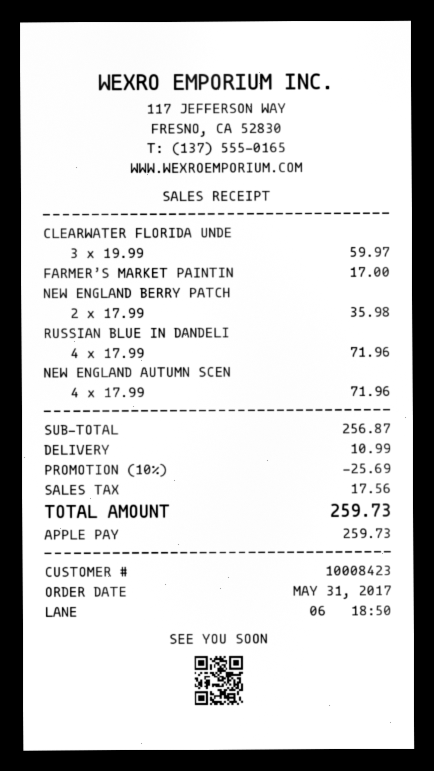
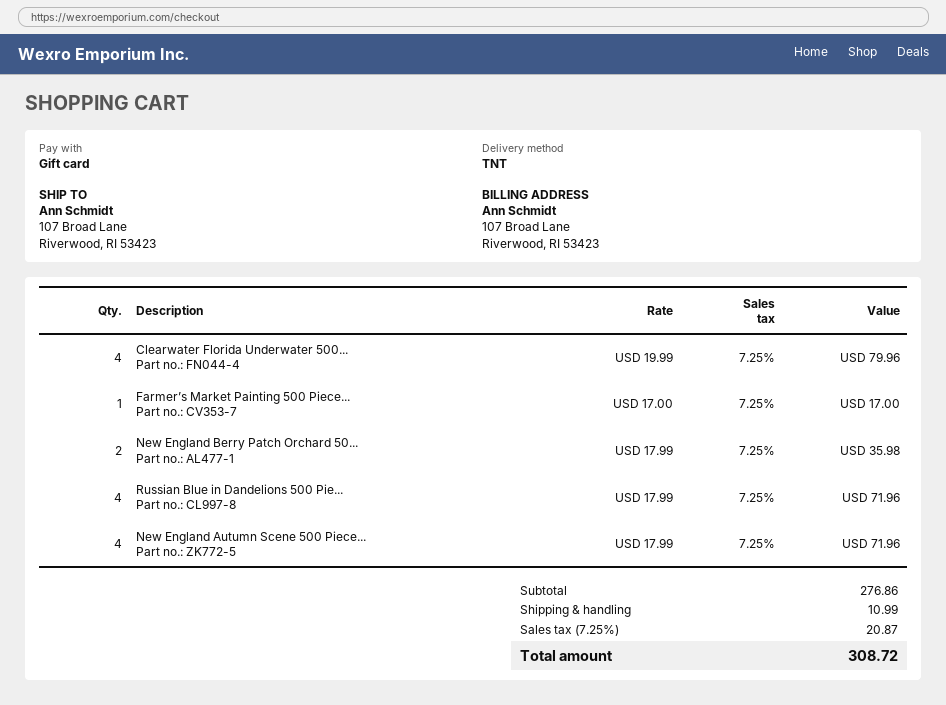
payment method: Apple Pay -> gift card
CLEARWATER FLORIDA UNDE: 3 x 19.99 = 59.97 -> 4 x 19.99 = 79.96
subtotal: 256.87 -> 276.86
discount: 10% = 25.69 -> none
tax: 17.56 -> 20.87
total: 259.73 -> 308.72

